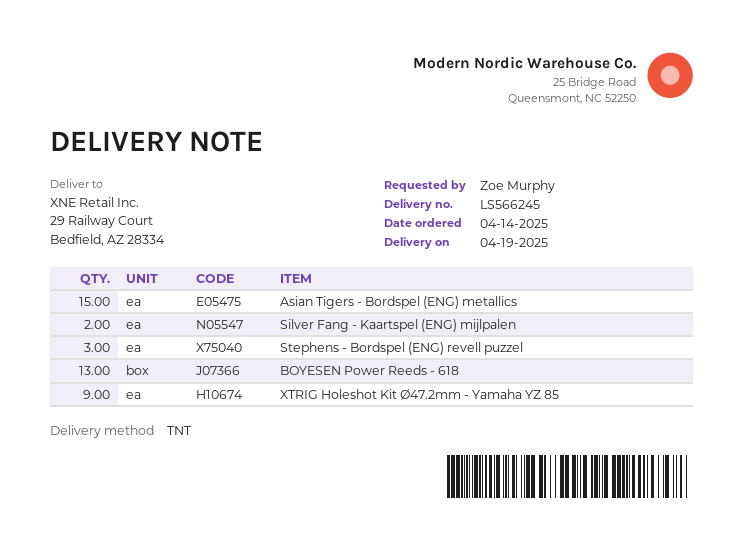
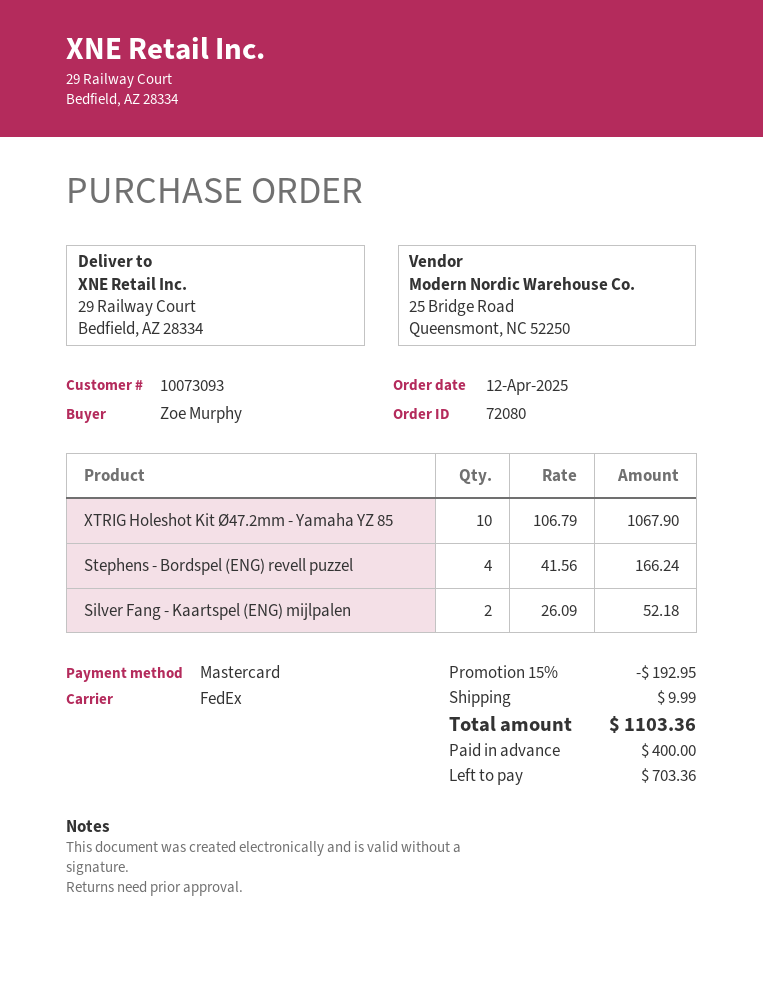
order date: 2025-04-14 -> 2025-04-12
shipping method: TNT -> FedEx
Asian Tigers - Bordspel (ENG) metallics: 15 -> none
Stephens - Bordspel (ENG) revell puzzel: 3 -> 4
BOYESEN Power Reeds - 618: 13 -> none
XTRIG Holeshot Kit Ø47.2mm - Yamaha YZ 85: 9 -> 10

